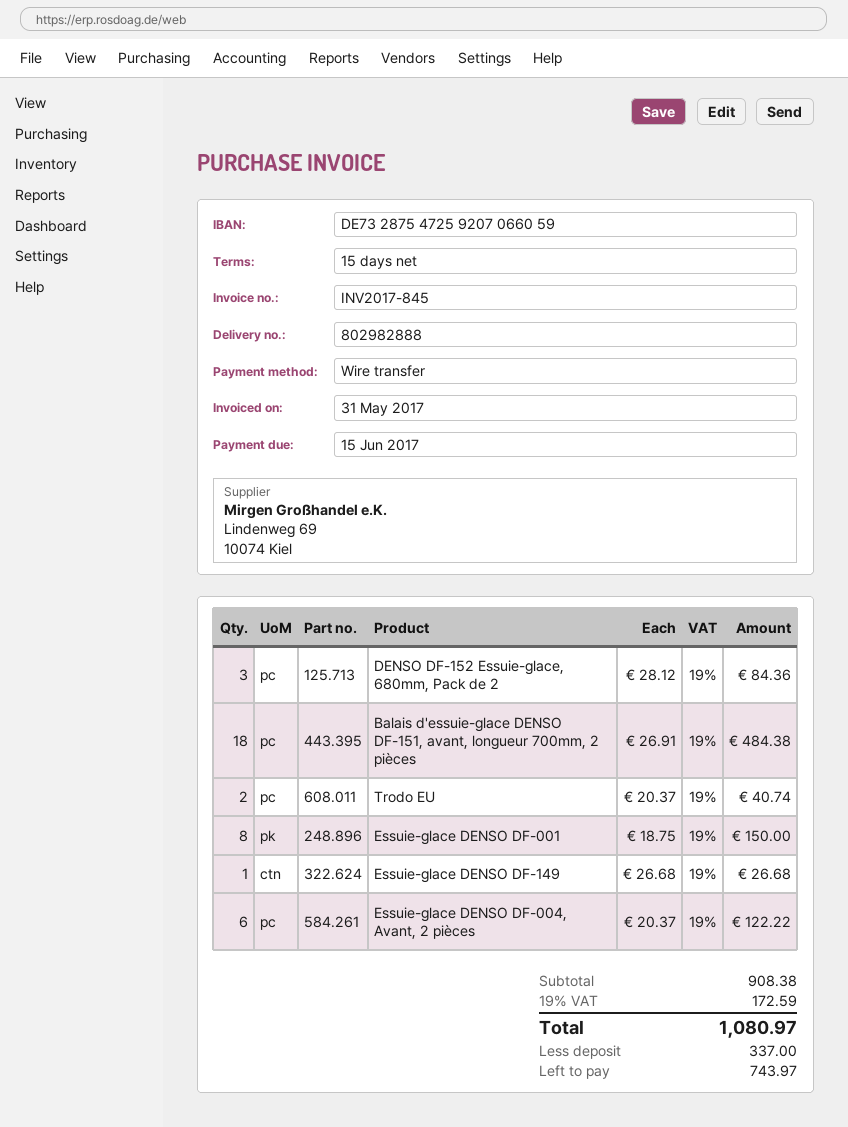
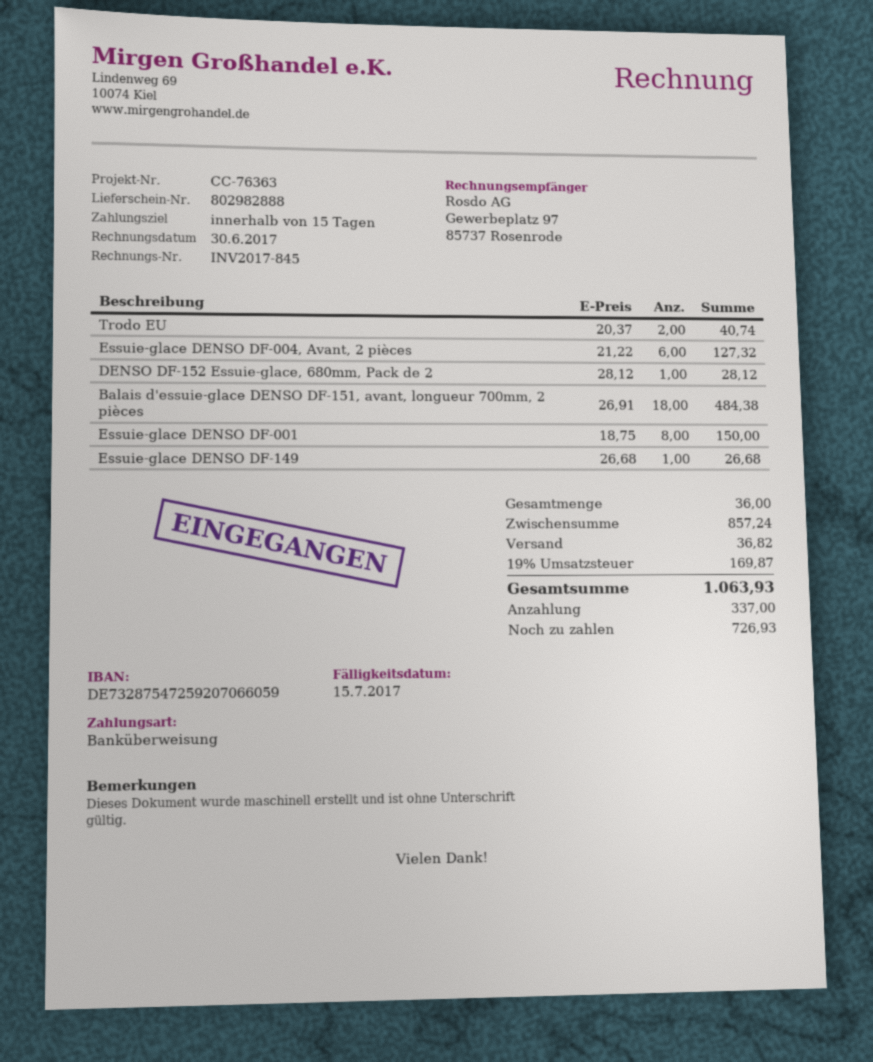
invoice date: 2017-05-31 -> 2017-06-30
due date: 2017-06-15 -> 2017-07-15
DENSO DF-152 Essuie-glace, 680mm, Pack de 2: 3 x 28.12 = 84.36 -> 1 x 28.12 = 28.12
Essuie-glace DENSO DF-004, Avant, 2 pièces: 6 x 20.37 = 122.22 -> 6 x 21.22 = 127.32
subtotal: 908.38 -> 857.24
shipping: none -> 36.82
tax: 19% = 172.59 -> 19% = 169.87
total: 1080.97 -> 1063.93
balance: 743.97 -> 726.93

